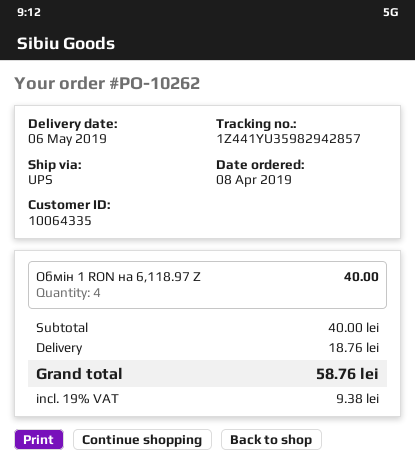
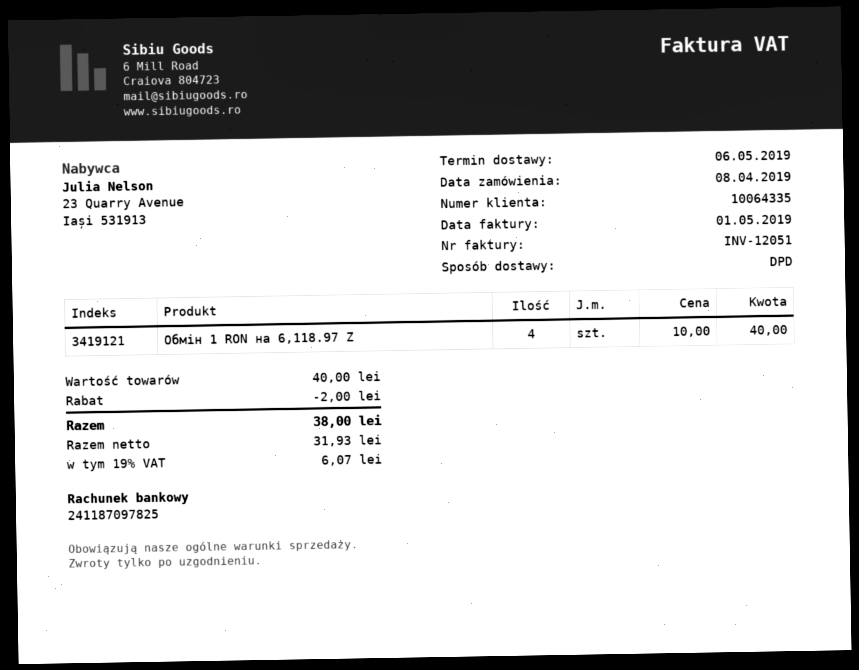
shipping method: UPS -> DPD
discount: none -> 2.00
shipping: 18.76 -> none
tax: 19% = 9.38 -> 19% = 6.07
total: 58.76 -> 38.00

